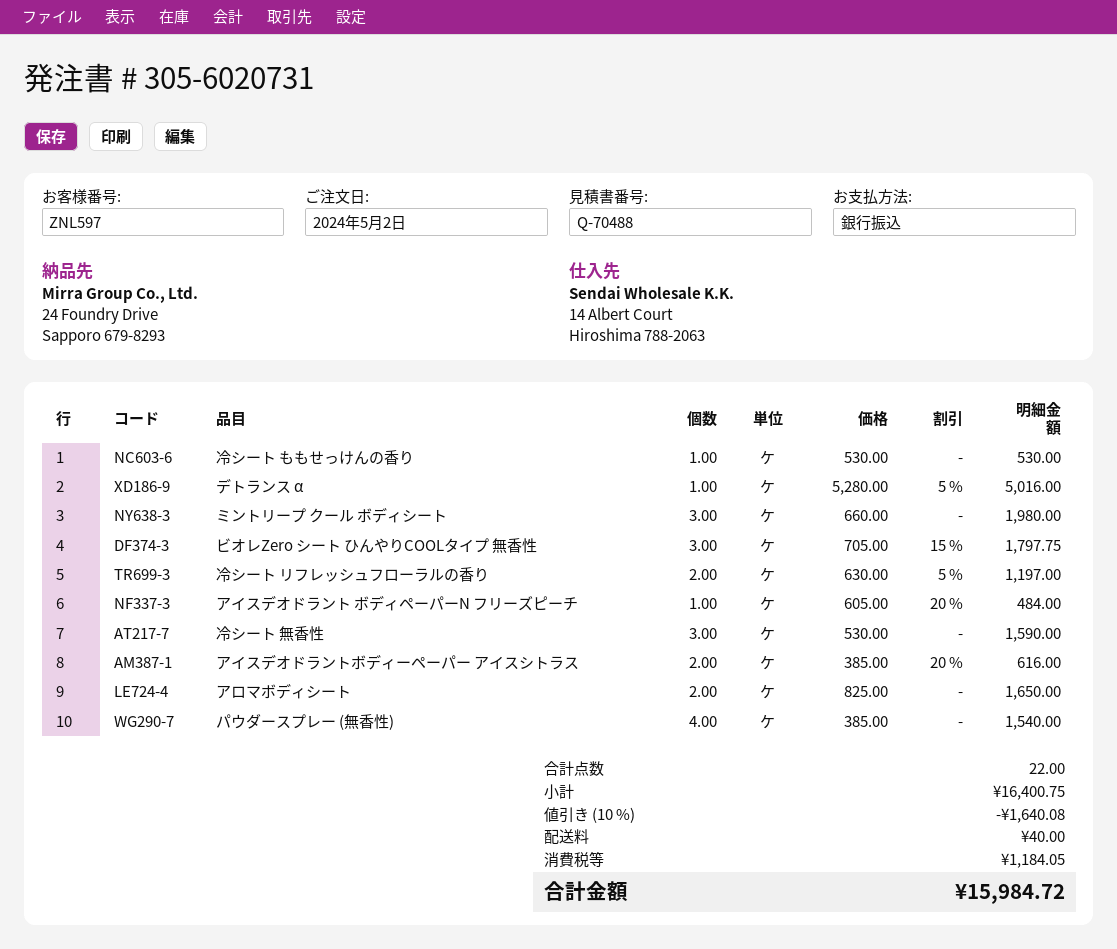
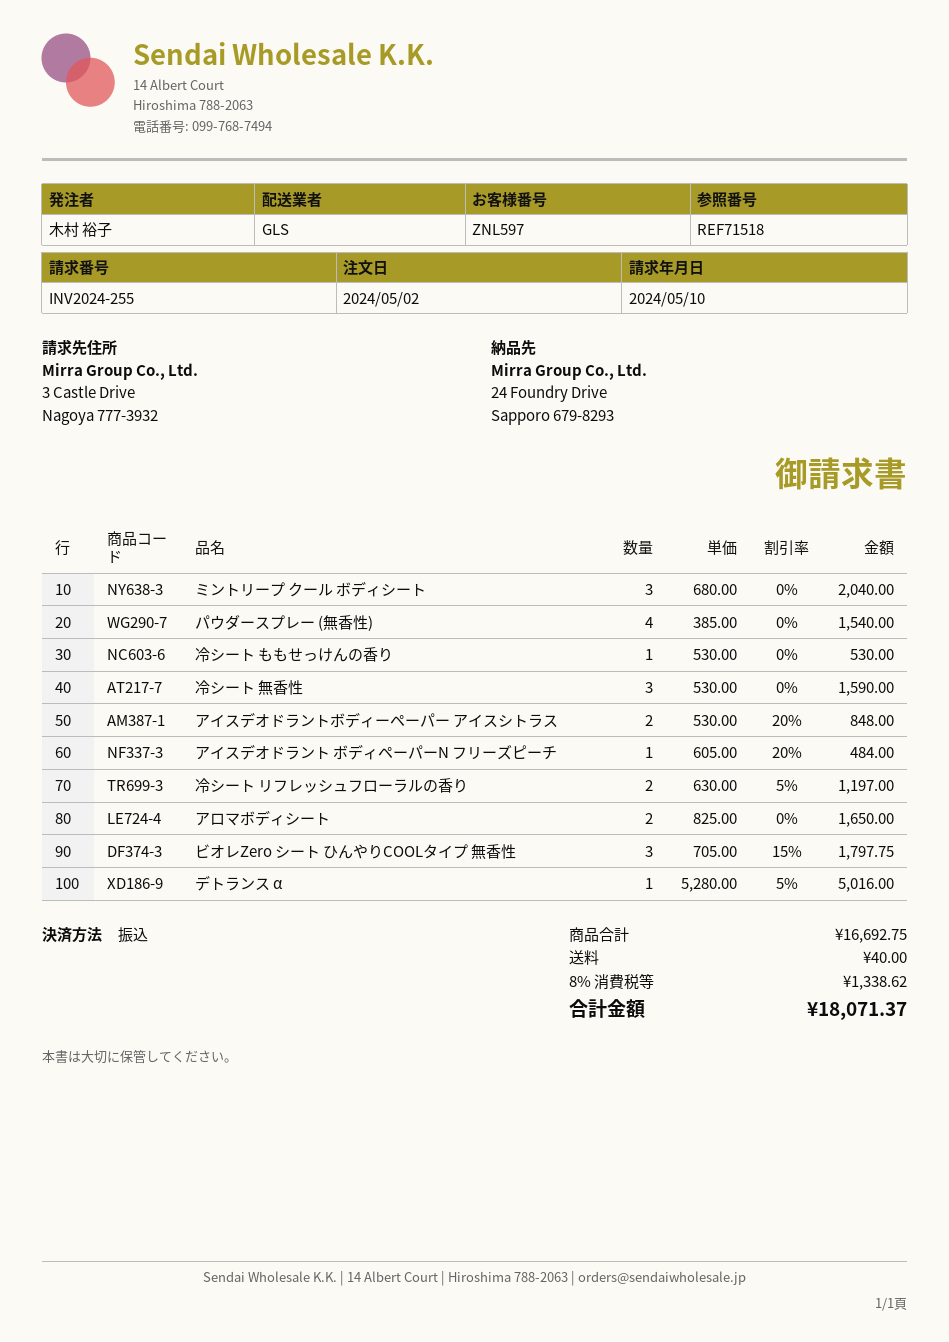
ミントリープ クール ボディシート: 3 x 660.00 = 1980.00 -> 3 x 680.00 = 2040.00
アイスデオドラントボディーペーパー アイスシトラス: 2 x 385.00 - 20% = 616.00 -> 2 x 530.00 - 20% = 848.00
subtotal: 16400.75 -> 16692.75
discount: 10% = 1640.08 -> none
tax: 1184.05 -> 1338.62
total: 15984.72 -> 18071.37

